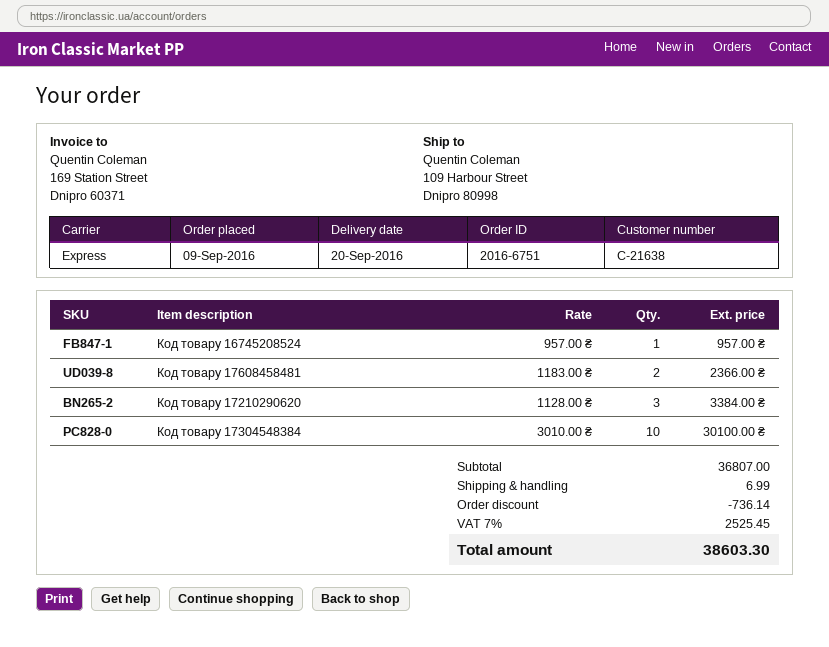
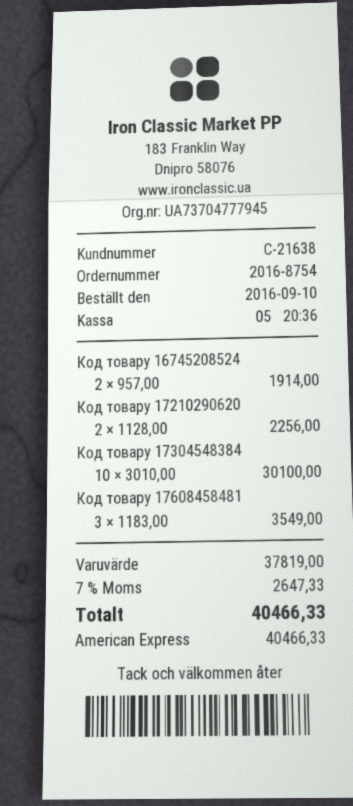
order number: 2016-6751 -> 2016-8754
order date: 2016-09-09 -> 2016-09-10
Код товару 16745208524: 1 x 957.00 = 957.00 -> 2 x 957.00 = 1914.00
Код товару 17608458481: 2 x 1183.00 = 2366.00 -> 3 x 1183.00 = 3549.00
Код товару 17210290620: 3 x 1128.00 = 3384.00 -> 2 x 1128.00 = 2256.00
subtotal: 36807.00 -> 37819.00
discount: 736.14 -> none
shipping: 6.99 -> none
tax: 7% = 2525.45 -> 7% = 2647.33
total: 38603.30 -> 40466.33

